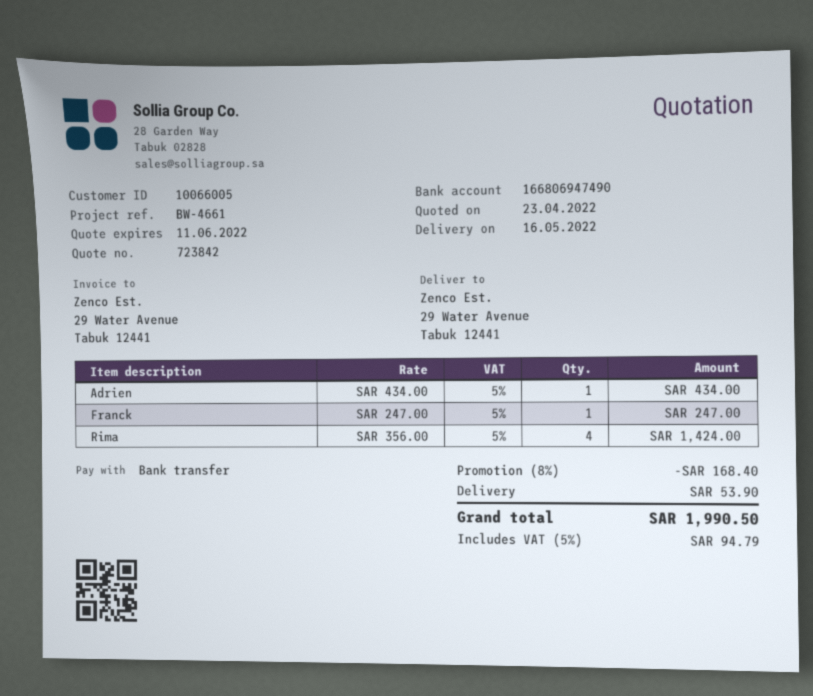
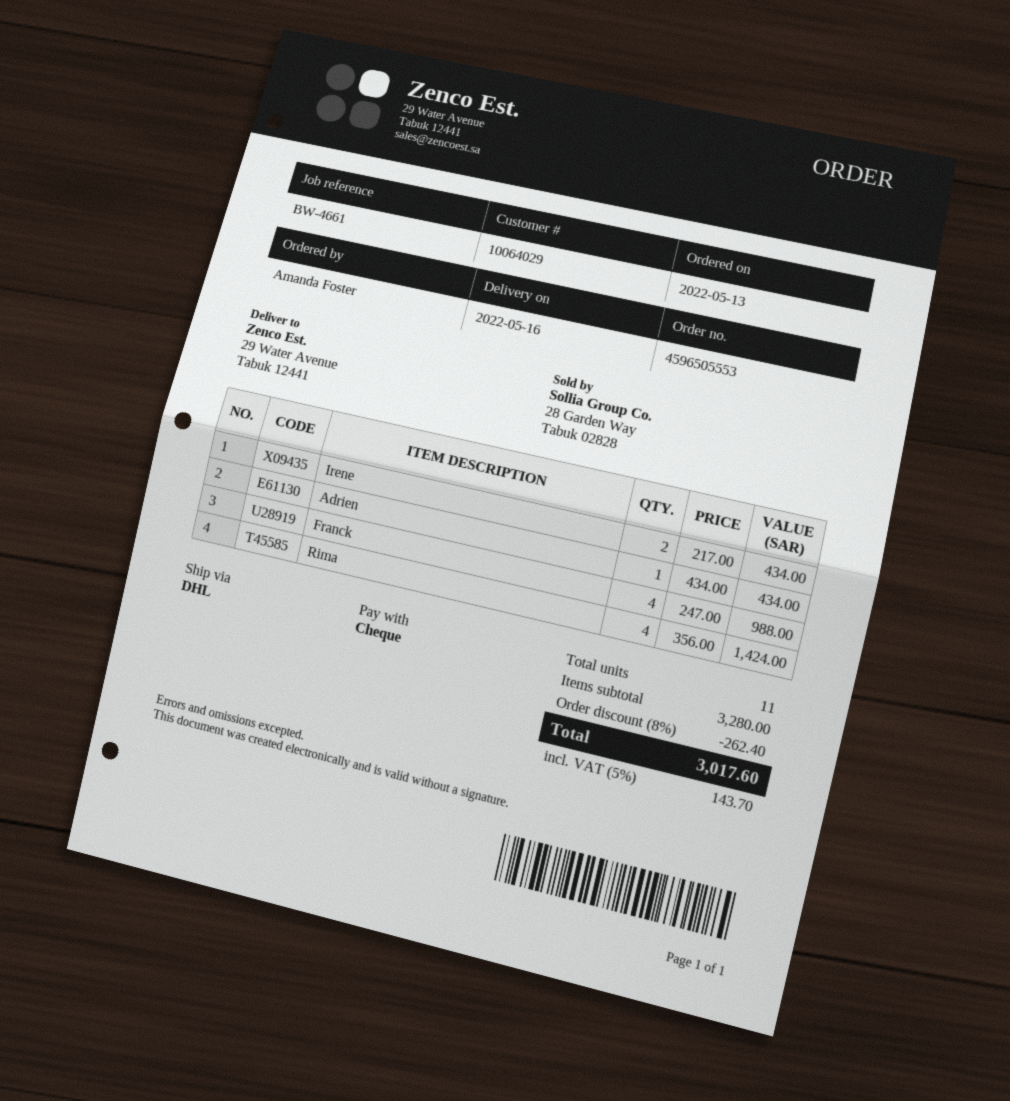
customer number: 10066005 -> 10064029
payment method: bank transfer -> cheque
Franck: 1 x 247.00 = 247.00 -> 4 x 247.00 = 988.00
Irene: none -> 2 x 217.00 = 434.00
discount: 8% = 168.40 -> 8% = 262.40
shipping: 53.90 -> none
tax: 5% = 94.79 -> 5% = 143.70
total: 1990.50 -> 3017.60

